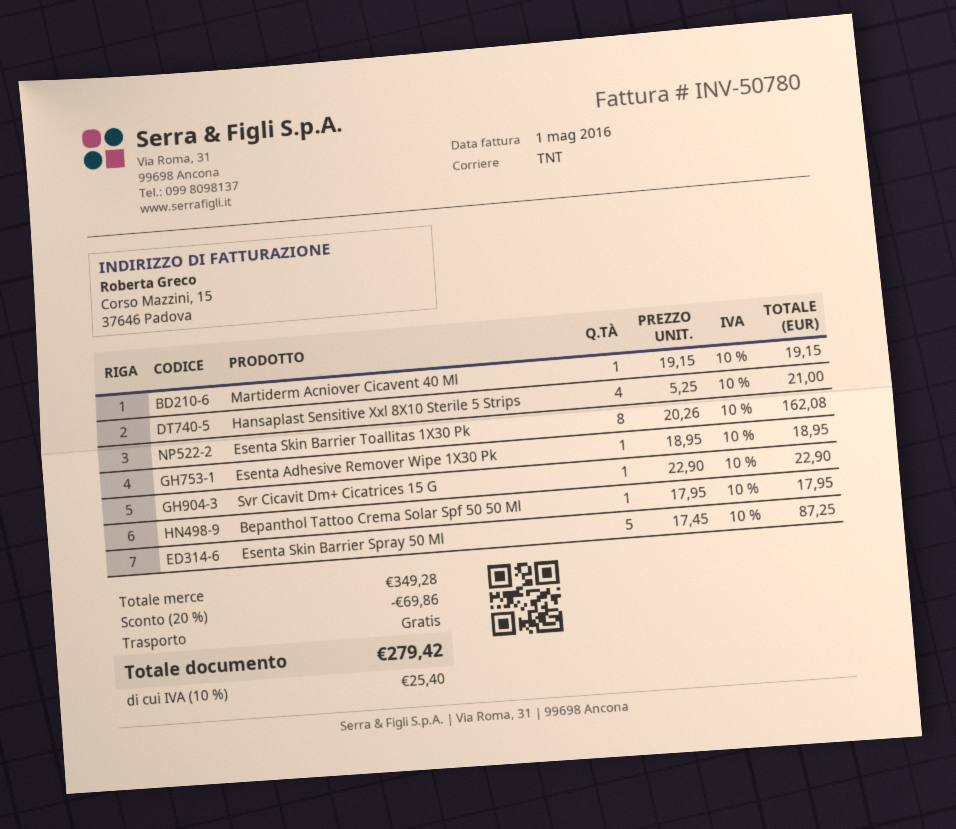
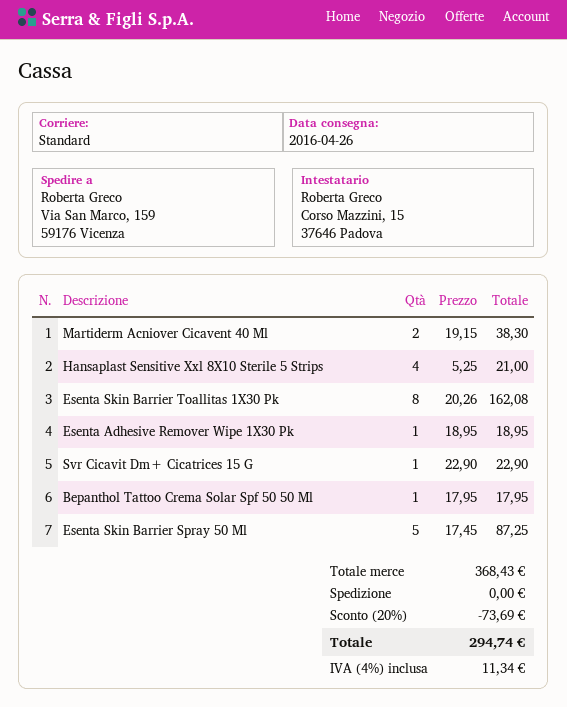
shipping method: TNT -> standard
Martiderm Acniover Cicavent 40 Ml: 1 x 19.15 = 19.15 -> 2 x 19.15 = 38.30
subtotal: 349.28 -> 368.43
discount: 20% = 69.86 -> 20% = 73.69
tax: 10% = 25.40 -> 4% = 11.34
total: 279.42 -> 294.74

